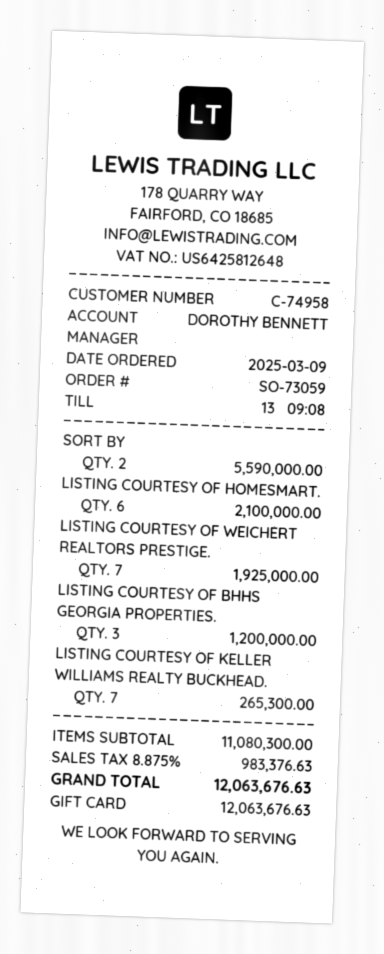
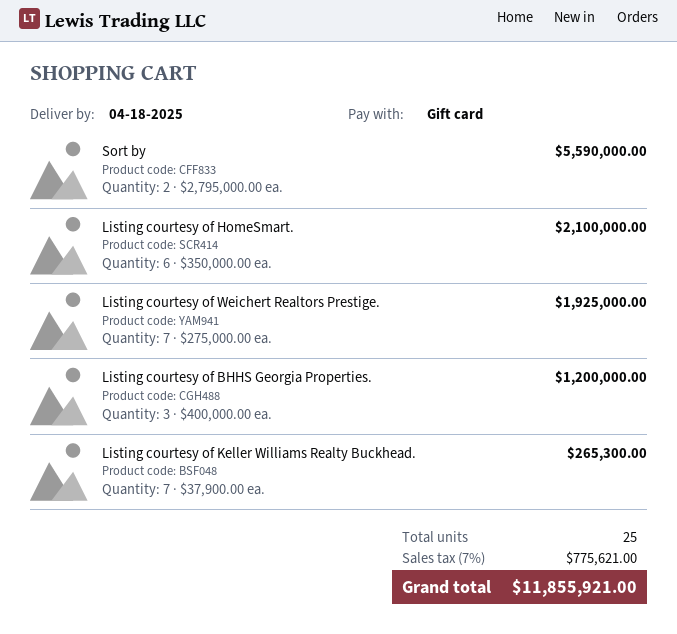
tax: 8.875% = 983376.63 -> 7% = 775621.00
total: 12063676.63 -> 11855921.00

